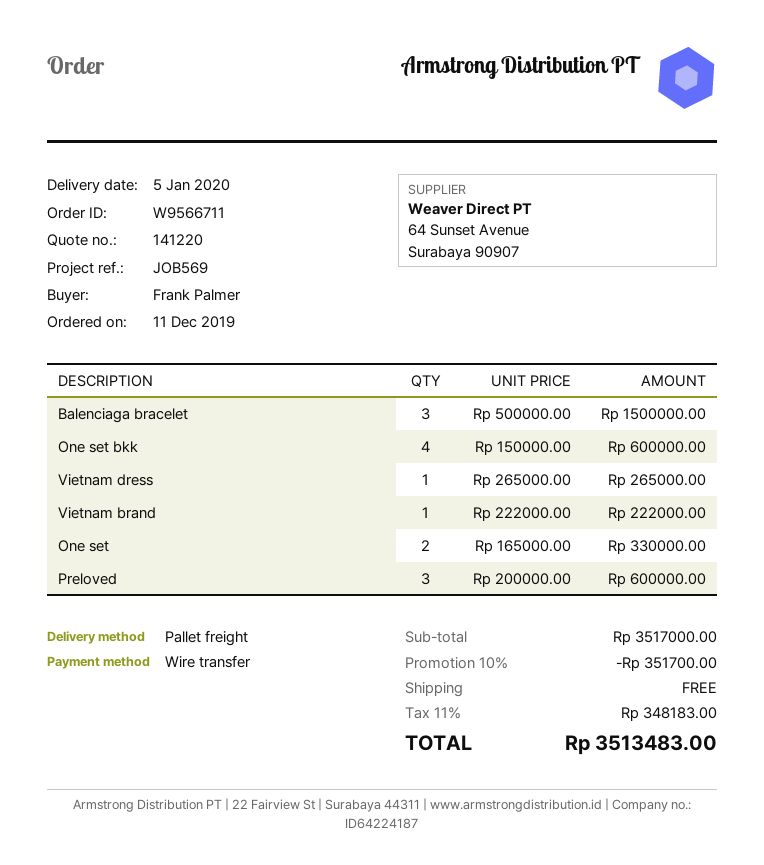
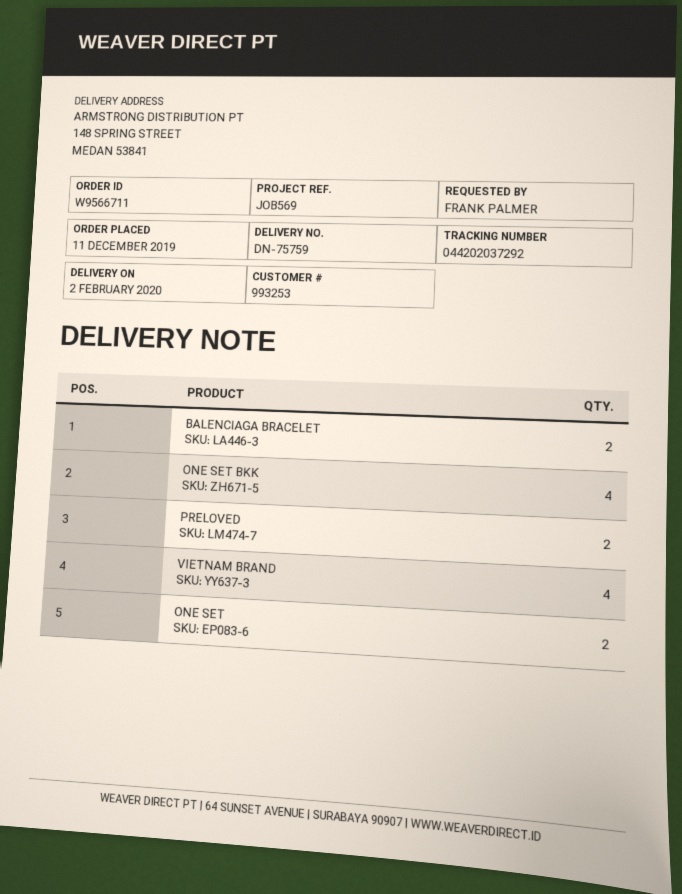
delivery date: 2020-01-05 -> 2020-02-02
Balenciaga bracelet: 3 -> 2
Vietnam dress: 1 -> none
Vietnam brand: 1 -> 4
Preloved: 3 -> 2

